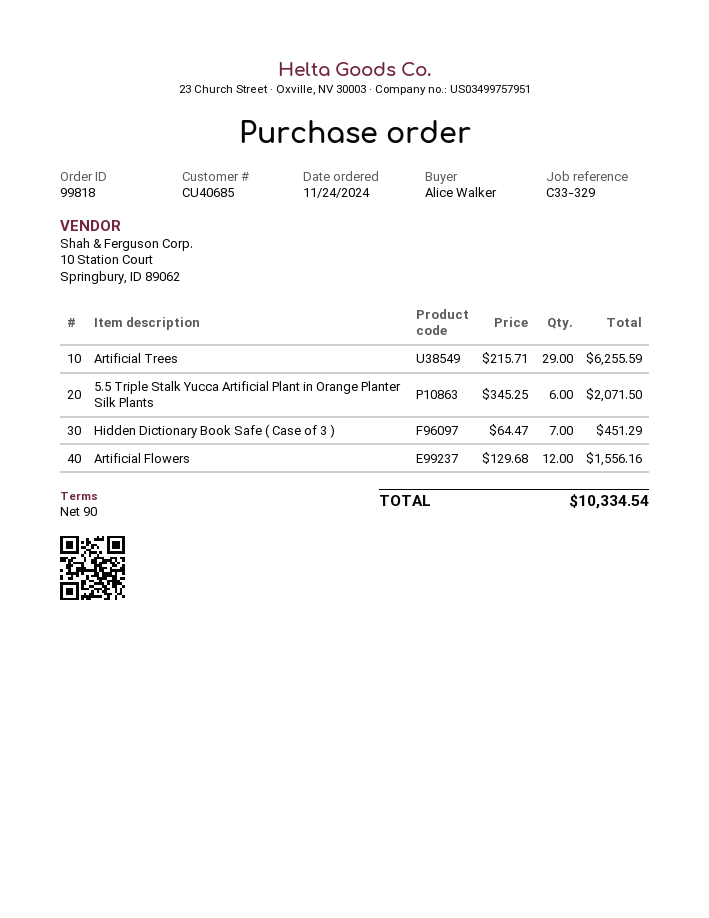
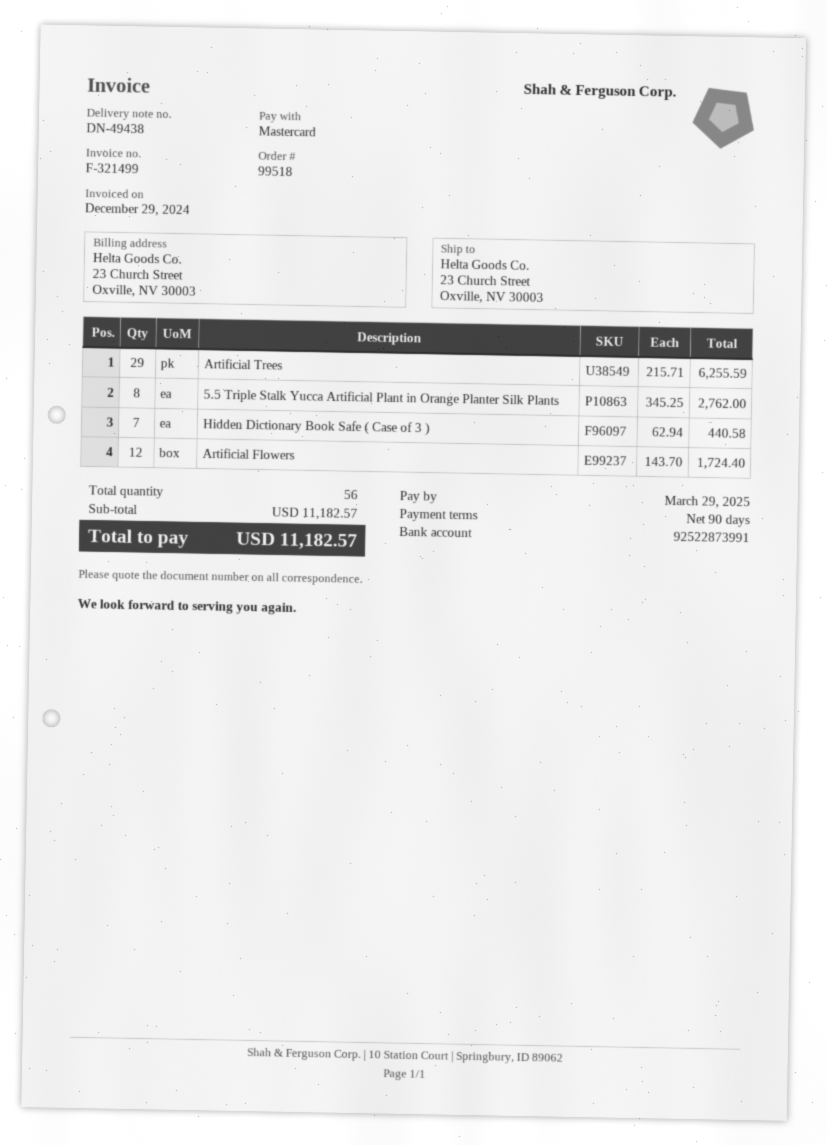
order number: 99818 -> 99518
5.5 Triple Stalk Yucca Artificial Plant in Orange Planter Silk Plants: 6 x 345.25 = 2071.50 -> 8 x 345.25 = 2762.00
Hidden Dictionary Book Safe ( Case of 3 ): 7 x 64.47 = 451.29 -> 7 x 62.94 = 440.58
Artificial Flowers: 12 x 129.68 = 1556.16 -> 12 x 143.70 = 1724.40
total: 10334.54 -> 11182.57

